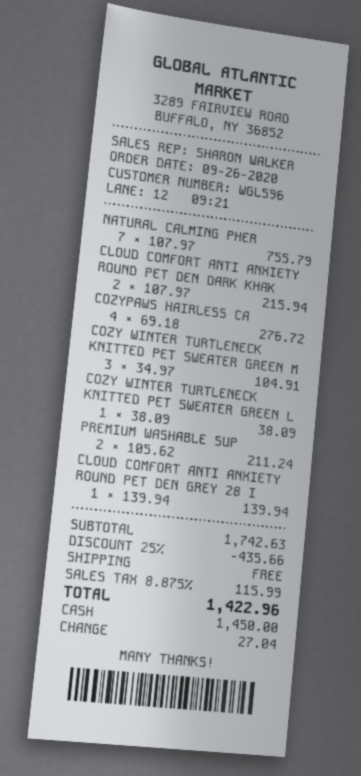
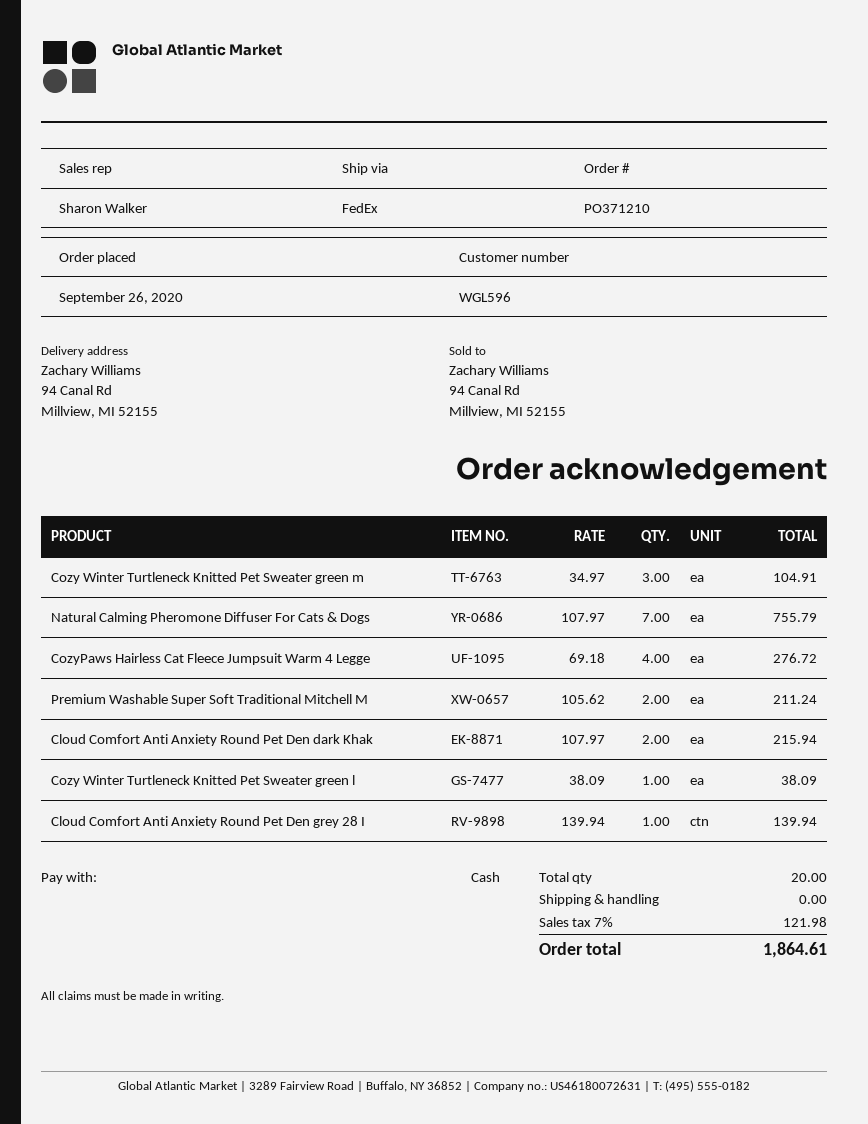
discount: 25% = 435.66 -> none
tax: 8.875% = 115.99 -> 7% = 121.98
total: 1422.96 -> 1864.61

